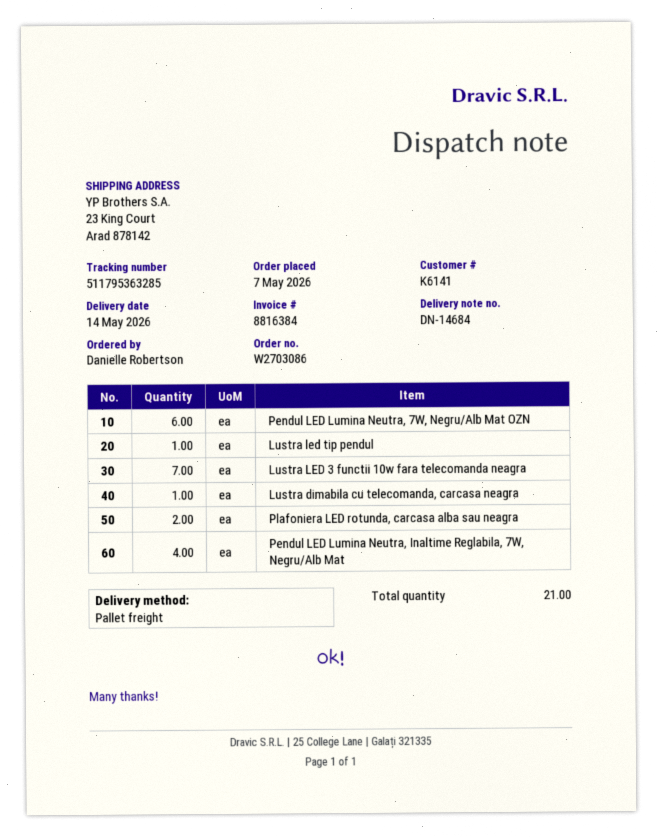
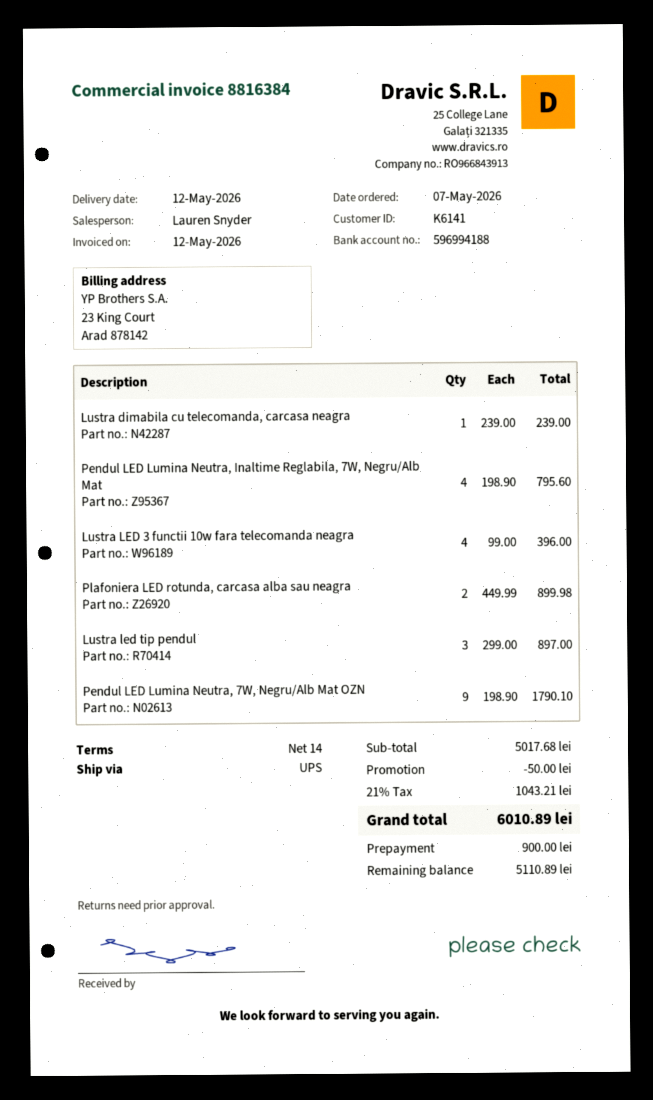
delivery date: 2026-05-14 -> 2026-05-12
shipping method: pallet freight -> UPS
Pendul LED Lumina Neutra, 7W, Negru/Alb Mat OZN: 6 -> 9
Lustra led tip pendul: 1 -> 3
Lustra LED 3 functii 10w fara telecomanda neagra: 7 -> 4

